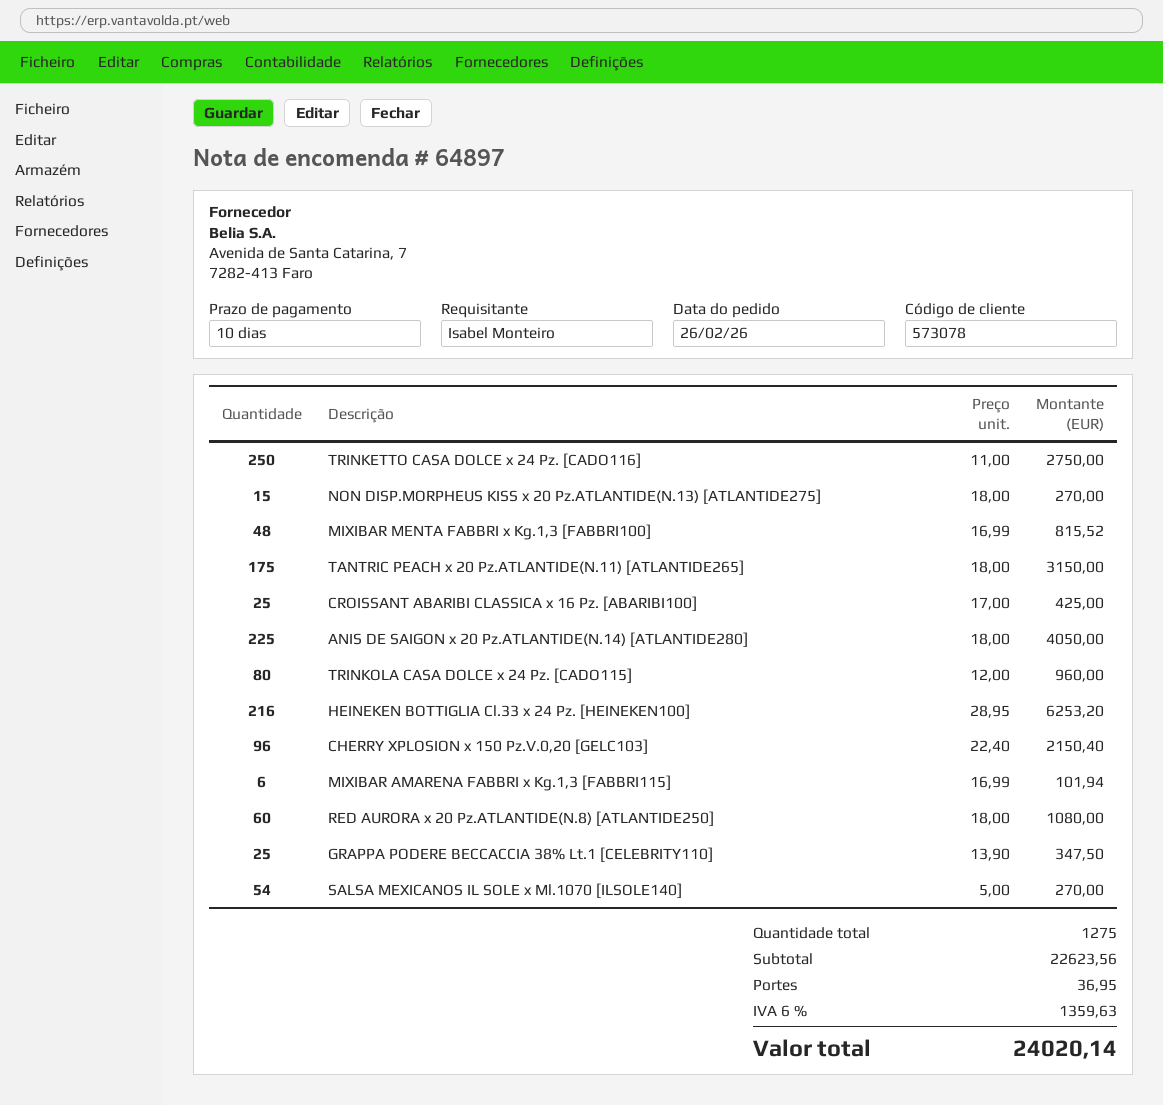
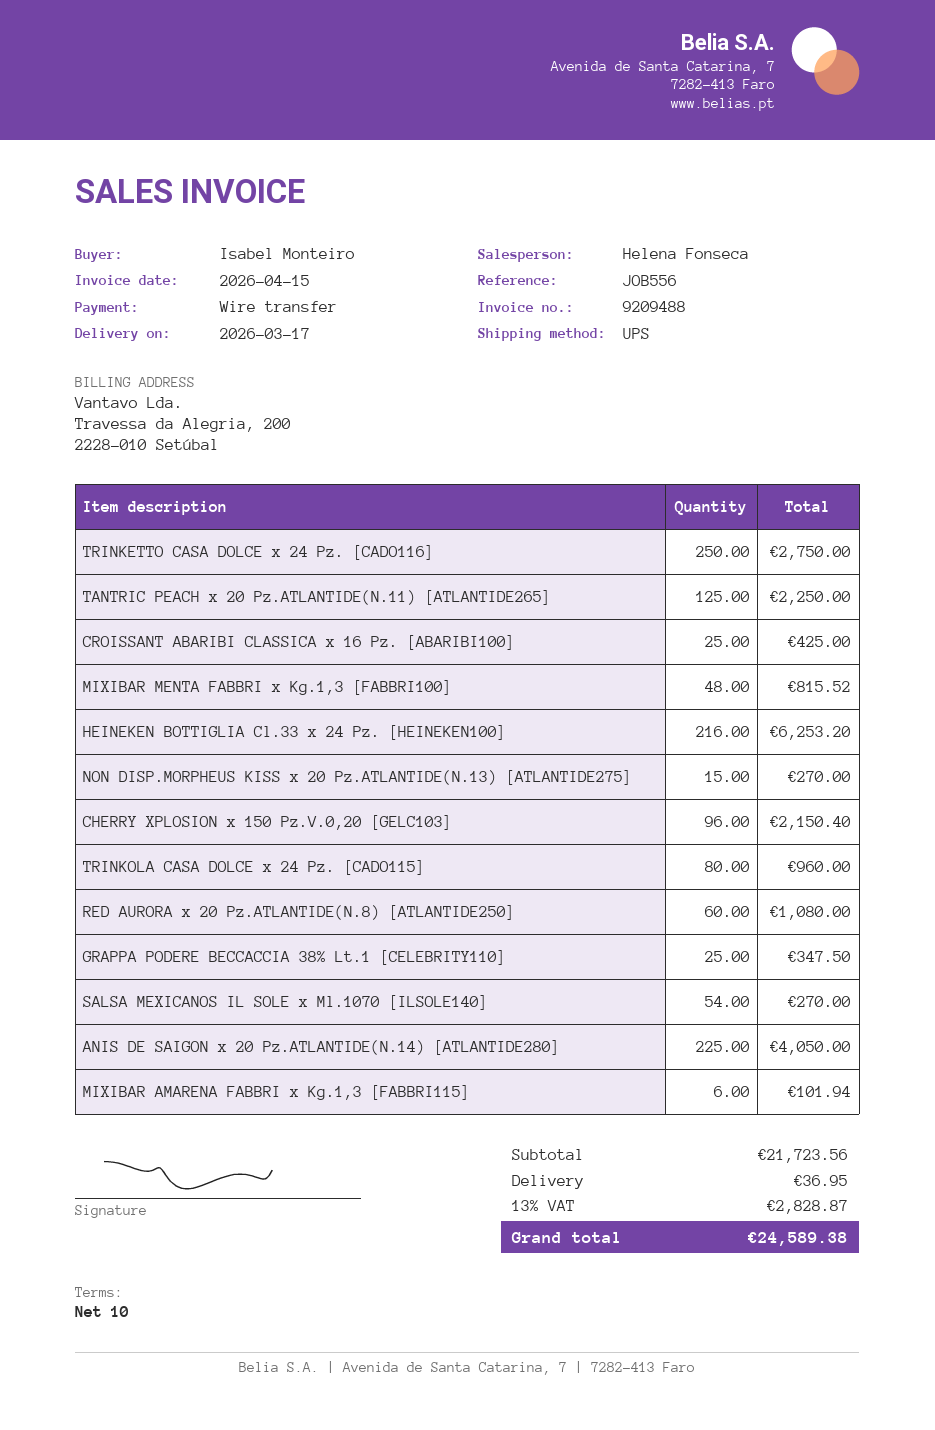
TANTRIC PEACH x 20 Pz.ATLANTIDE(N.11) [ATLANTIDE265]: 175 for 3150.00 -> 125 for 2250.00
subtotal: 22623.56 -> 21723.56
tax: 6% = 1359.63 -> 13% = 2828.87
total: 24020.14 -> 24589.38

